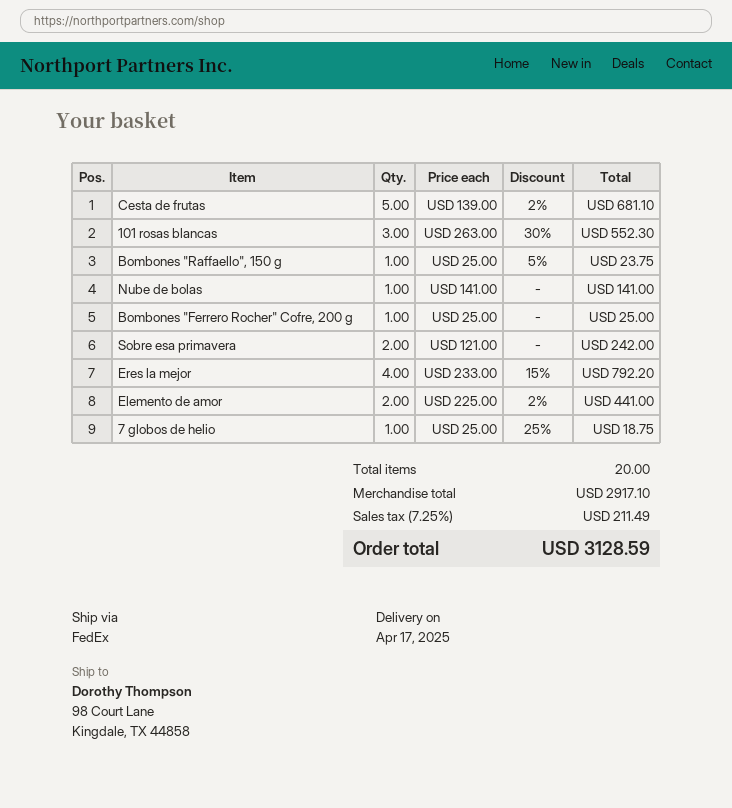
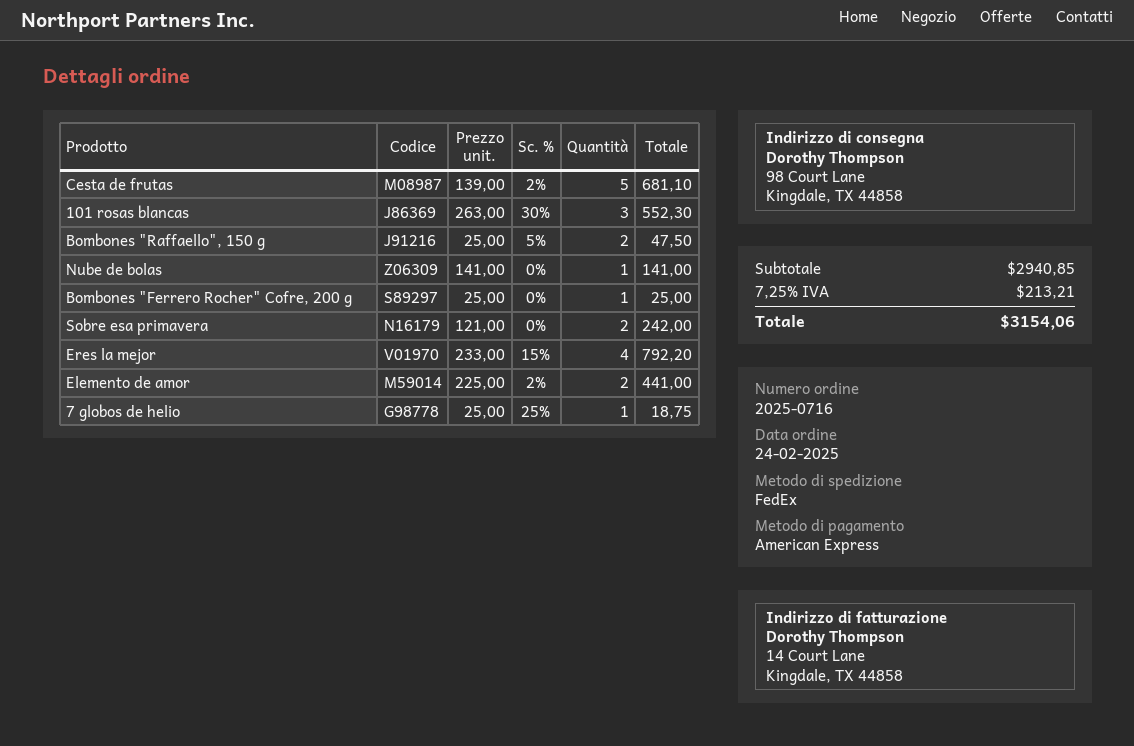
Bombones "Raffaello", 150 g: 1 x 25.00 - 5% = 23.75 -> 2 x 25.00 - 5% = 47.50
subtotal: 2917.10 -> 2940.85
tax: 7.25% = 211.49 -> 7.25% = 213.21
total: 3128.59 -> 3154.06

